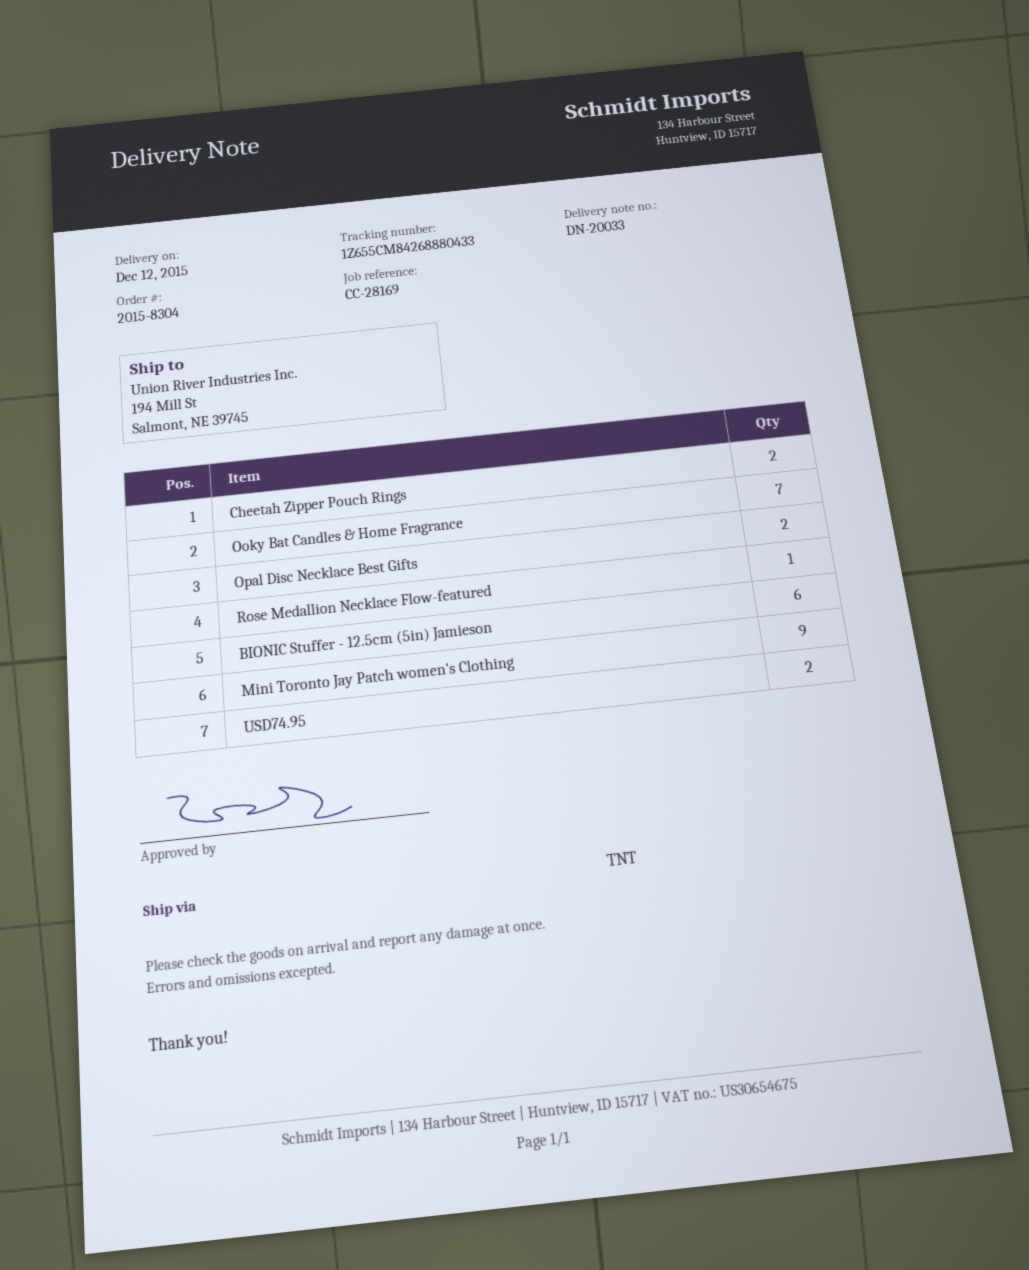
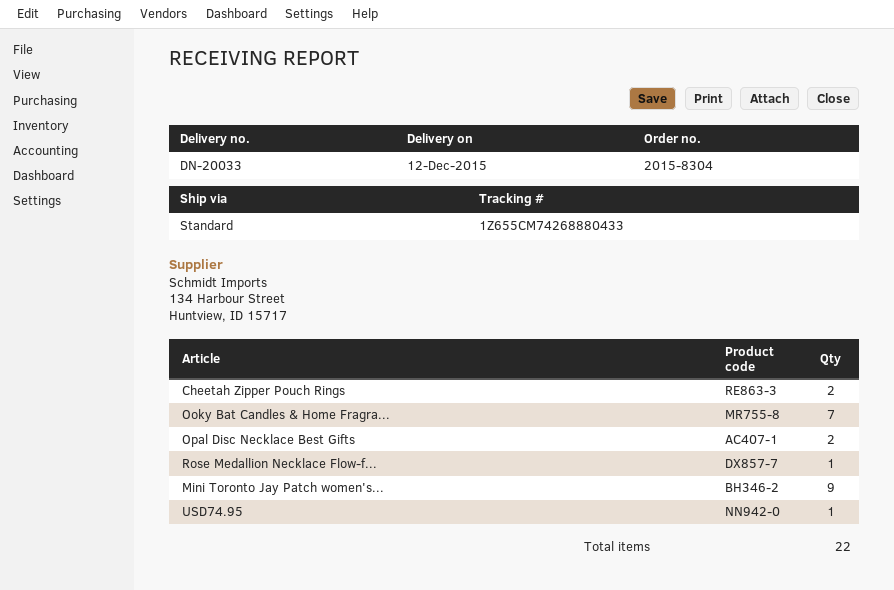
shipping method: TNT -> standard
tracking number: 1Z655CM84268880433 -> 1Z655CM74268880433
BIONIC Stuffer - 12.5cm (5in) Jamieson: 6 -> none
USD74.95: 2 -> 1

